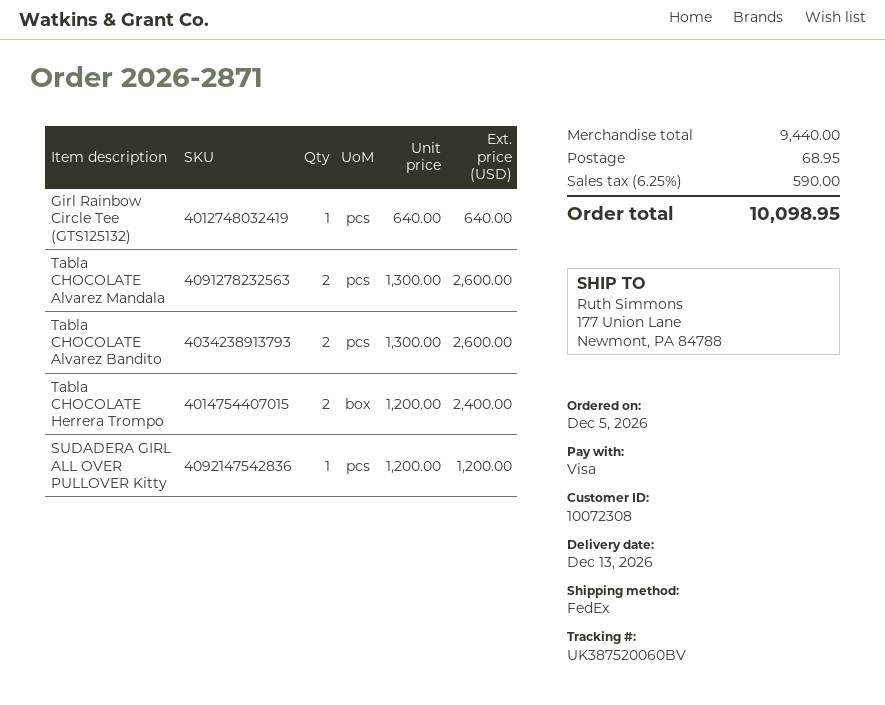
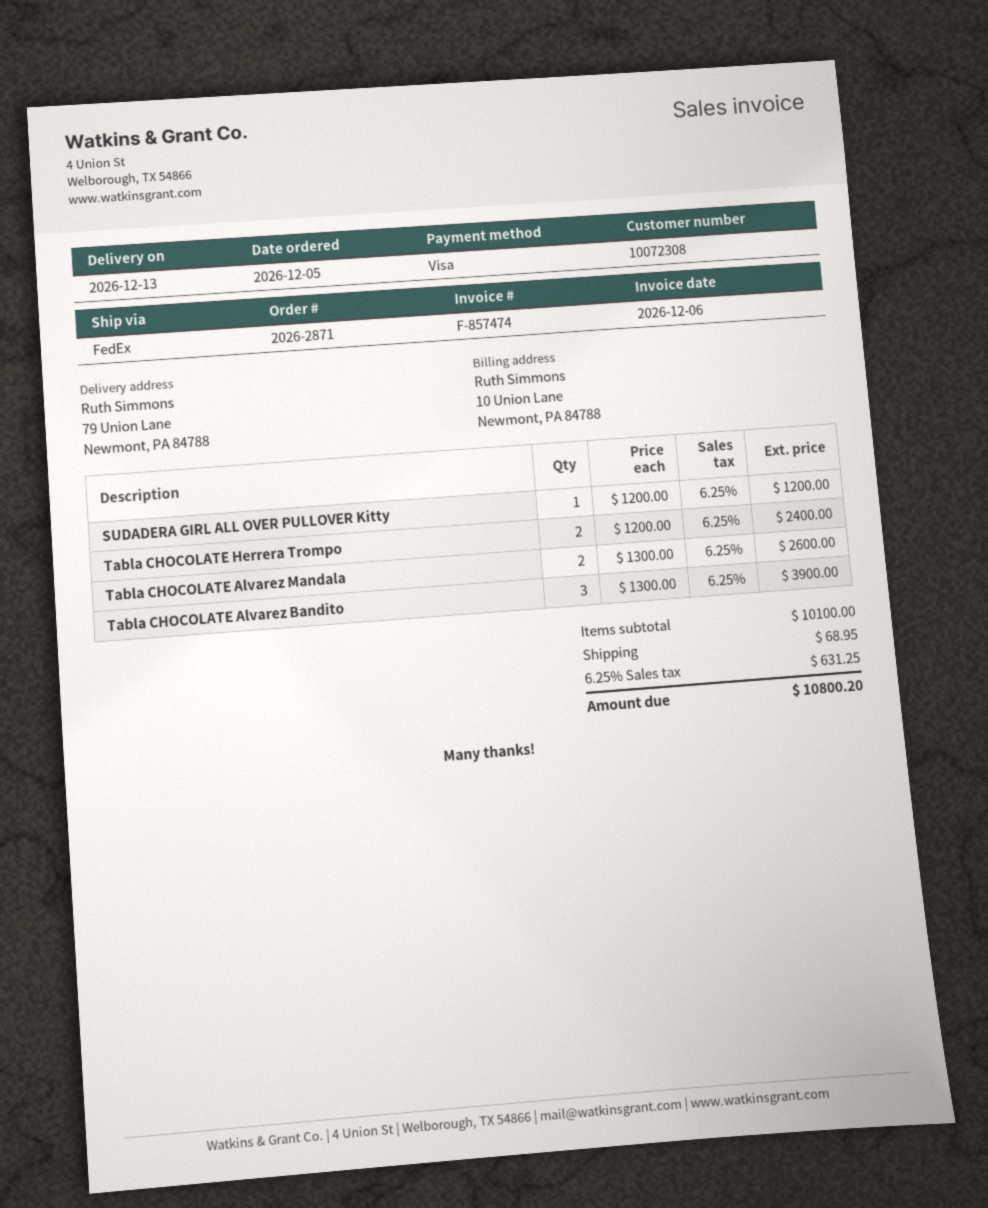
ship to: 177 Union Lane, Newmont, PA 84788 -> 79 Union Lane, Newmont, PA 84788
Girl Rainbow Circle Tee (GTS125132): 1 x 640.00 = 640.00 -> none
Tabla CHOCOLATE Alvarez Bandito: 2 x 1300.00 = 2600.00 -> 3 x 1300.00 = 3900.00
subtotal: 9440.00 -> 10100.00
tax: 6.25% = 590.00 -> 6.25% = 631.25
total: 10098.95 -> 10800.20

